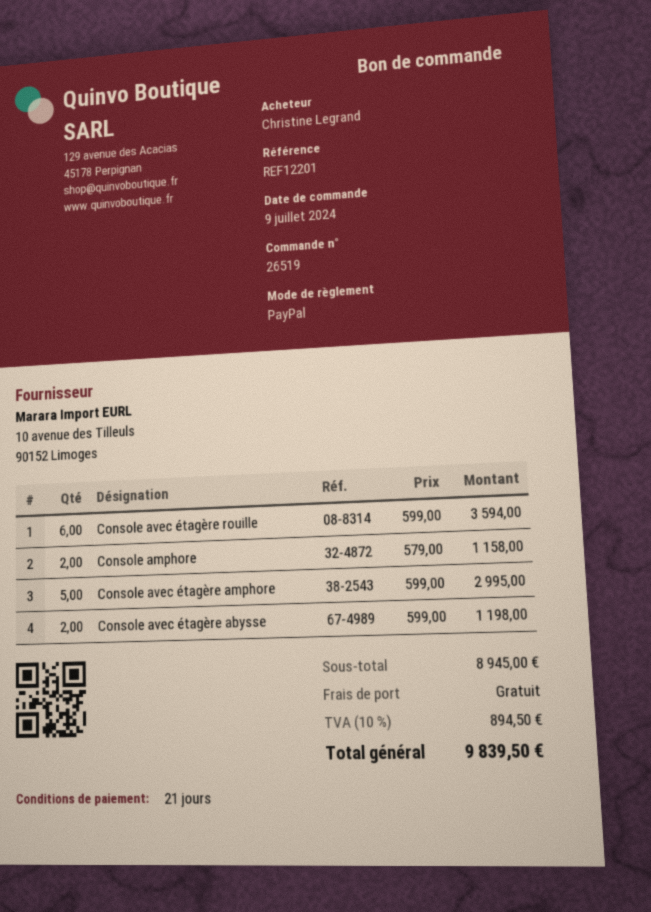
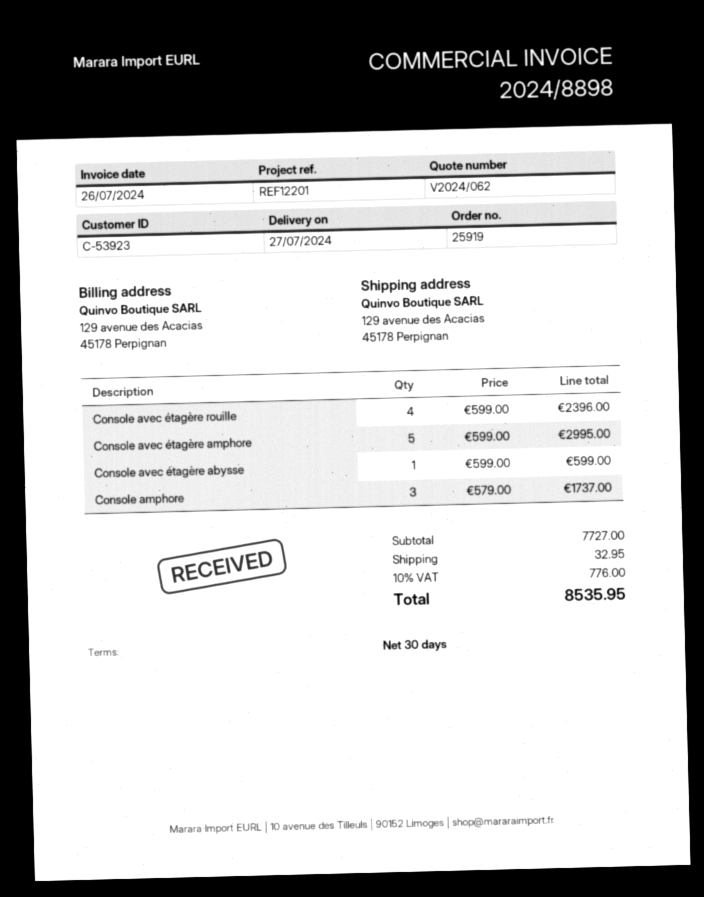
order number: 26519 -> 25919
payment terms: 21 days -> 30 days
Console avec étagère rouille: 6 x 599.00 = 3594.00 -> 4 x 599.00 = 2396.00
Console amphore: 2 x 579.00 = 1158.00 -> 3 x 579.00 = 1737.00
Console avec étagère abysse: 2 x 599.00 = 1198.00 -> 1 x 599.00 = 599.00
subtotal: 8945.00 -> 7727.00
shipping: 0.00 -> 32.95
tax: 10% = 894.50 -> 10% = 776.00
total: 9839.50 -> 8535.95

